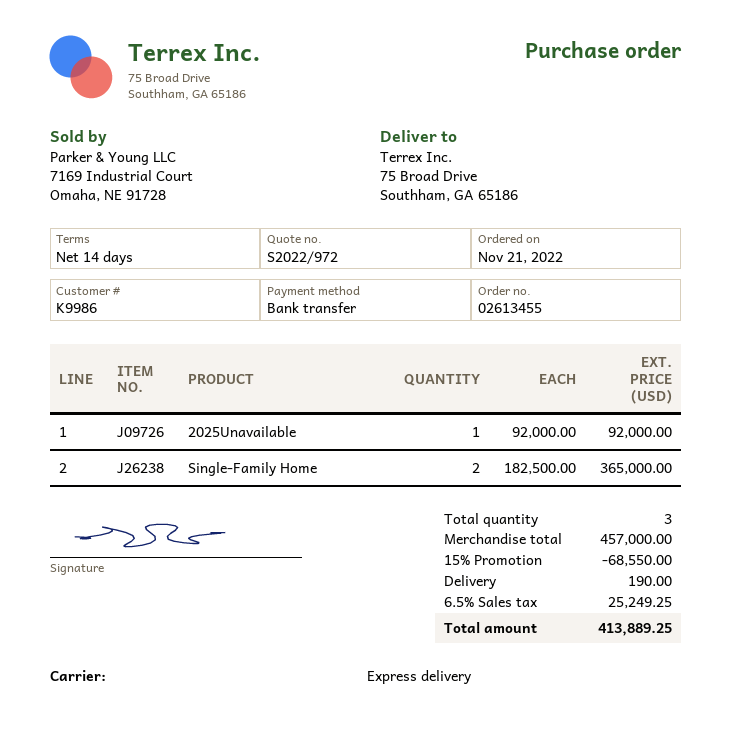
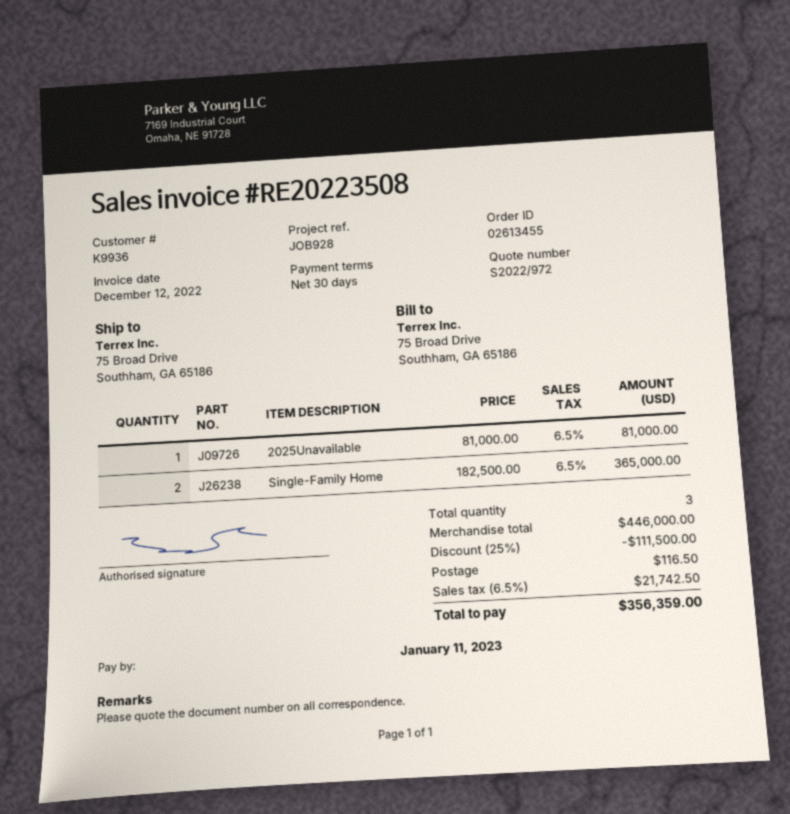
payment terms: 14 days -> 30 days
customer number: K9986 -> K9936
2025Unavailable: 1 x 92000.00 = 92000.00 -> 1 x 81000.00 = 81000.00
subtotal: 457000.00 -> 446000.00
discount: 15% = 68550.00 -> 25% = 111500.00
shipping: 190.00 -> 116.50
tax: 6.5% = 25249.25 -> 6.5% = 21742.50
total: 413889.25 -> 356359.00

